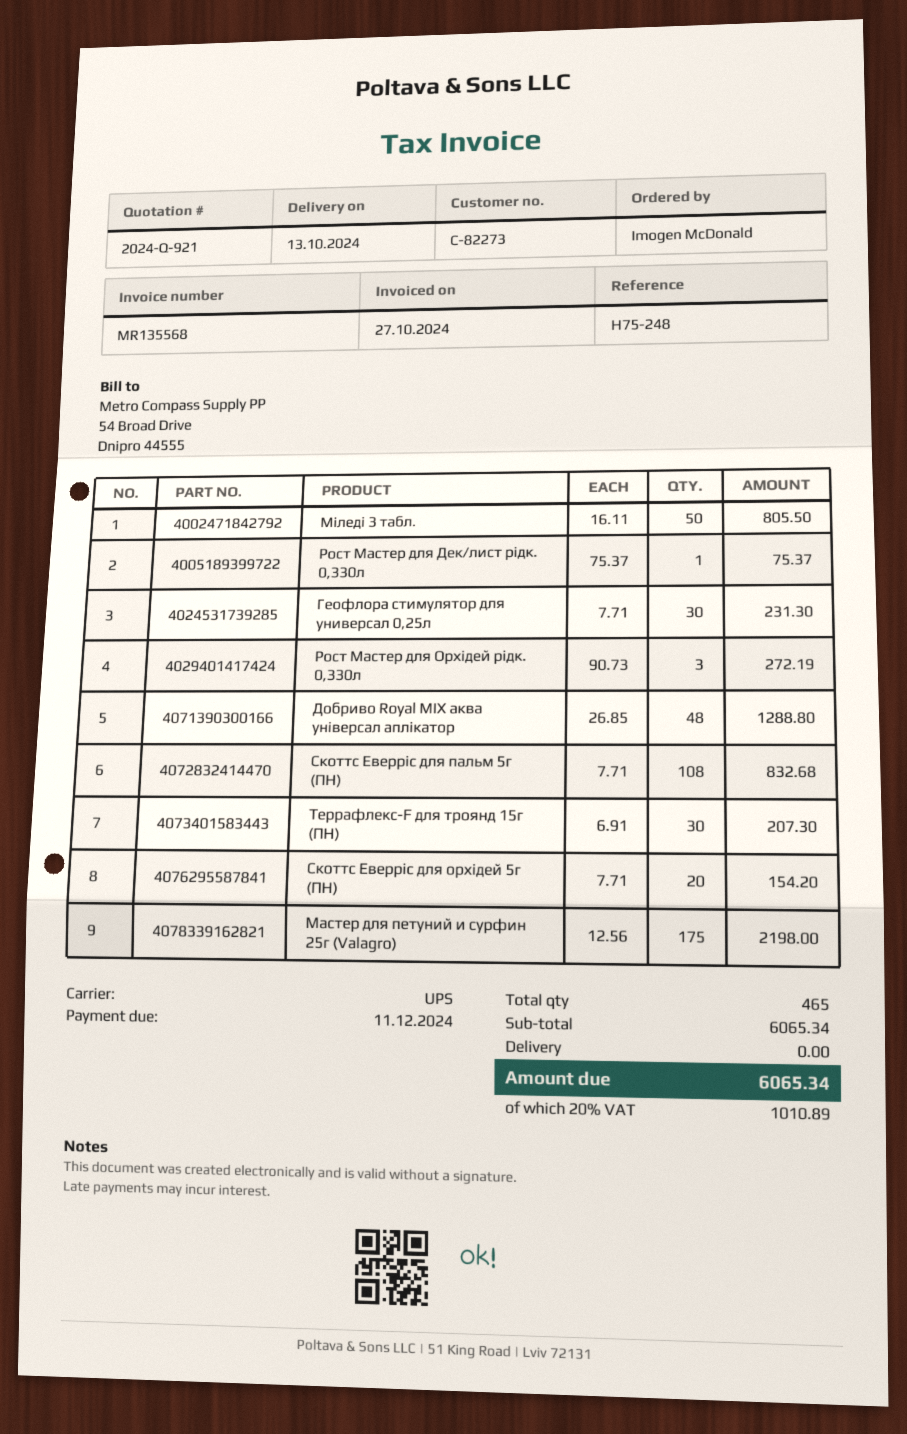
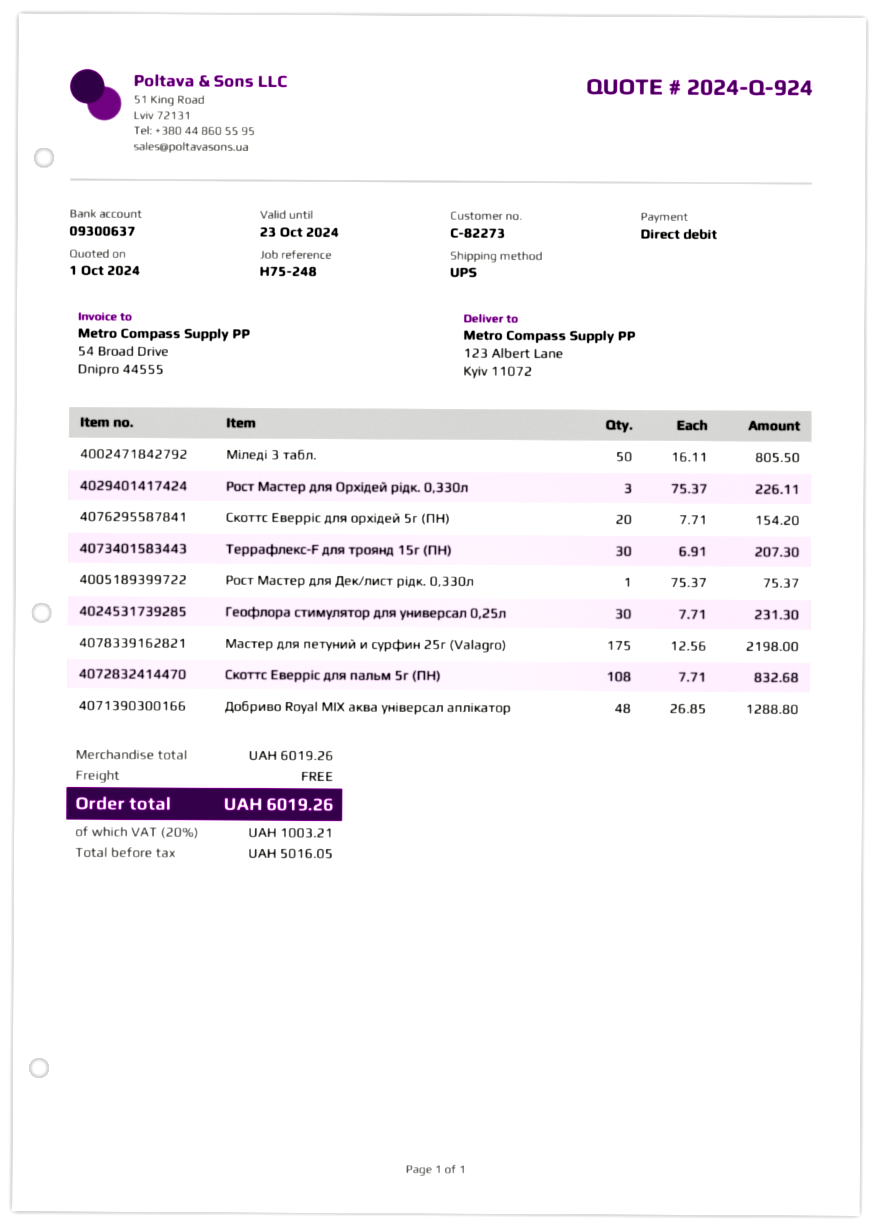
quote number: 2024-Q-921 -> 2024-Q-924
Рост Мастер для Орхідей рідк. 0,330л: 3 x 90.73 = 272.19 -> 3 x 75.37 = 226.11
subtotal: 6065.34 -> 6019.26
tax: 20% = 1010.89 -> 20% = 1003.21
total: 6065.34 -> 6019.26

